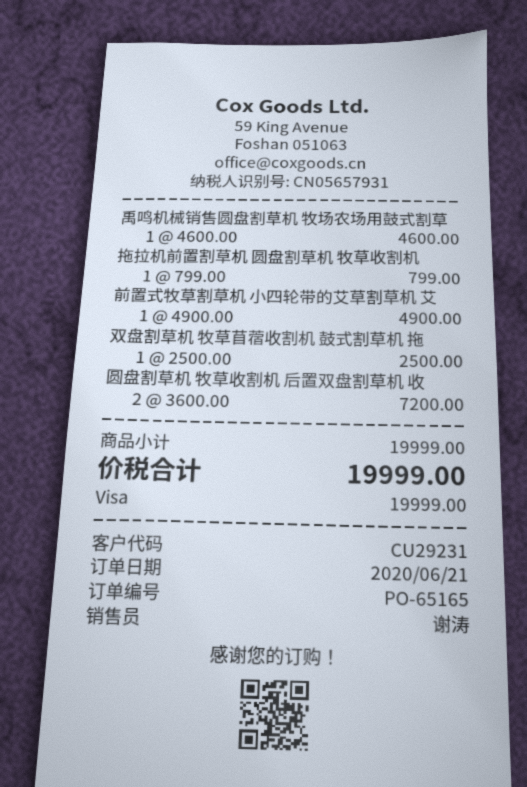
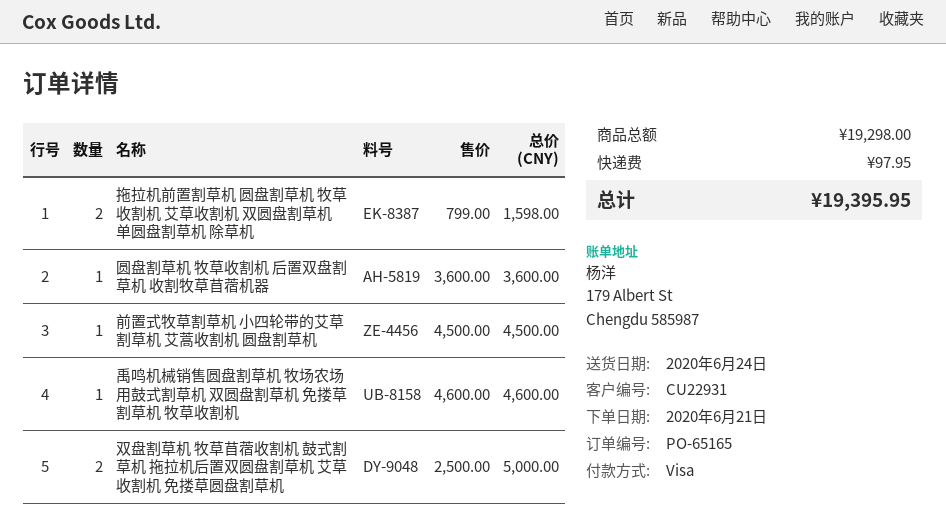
customer number: CU29231 -> CU22931
拖拉机前置割草机 圆盘割草机 牧草收割机: 1 x 799.00 = 799.00 -> 2 x 799.00 = 1598.00
前置式牧草割草机 小四轮带的艾草割草机 艾: 1 x 4900.00 = 4900.00 -> 1 x 4500.00 = 4500.00
双盘割草机 牧草苜蓿收割机 鼓式割草机 拖: 1 x 2500.00 = 2500.00 -> 2 x 2500.00 = 5000.00
圆盘割草机 牧草收割机 后置双盘割草机 收: 2 x 3600.00 = 7200.00 -> 1 x 3600.00 = 3600.00
subtotal: 19999.00 -> 19298.00
shipping: none -> 97.95
total: 19999.00 -> 19395.95

